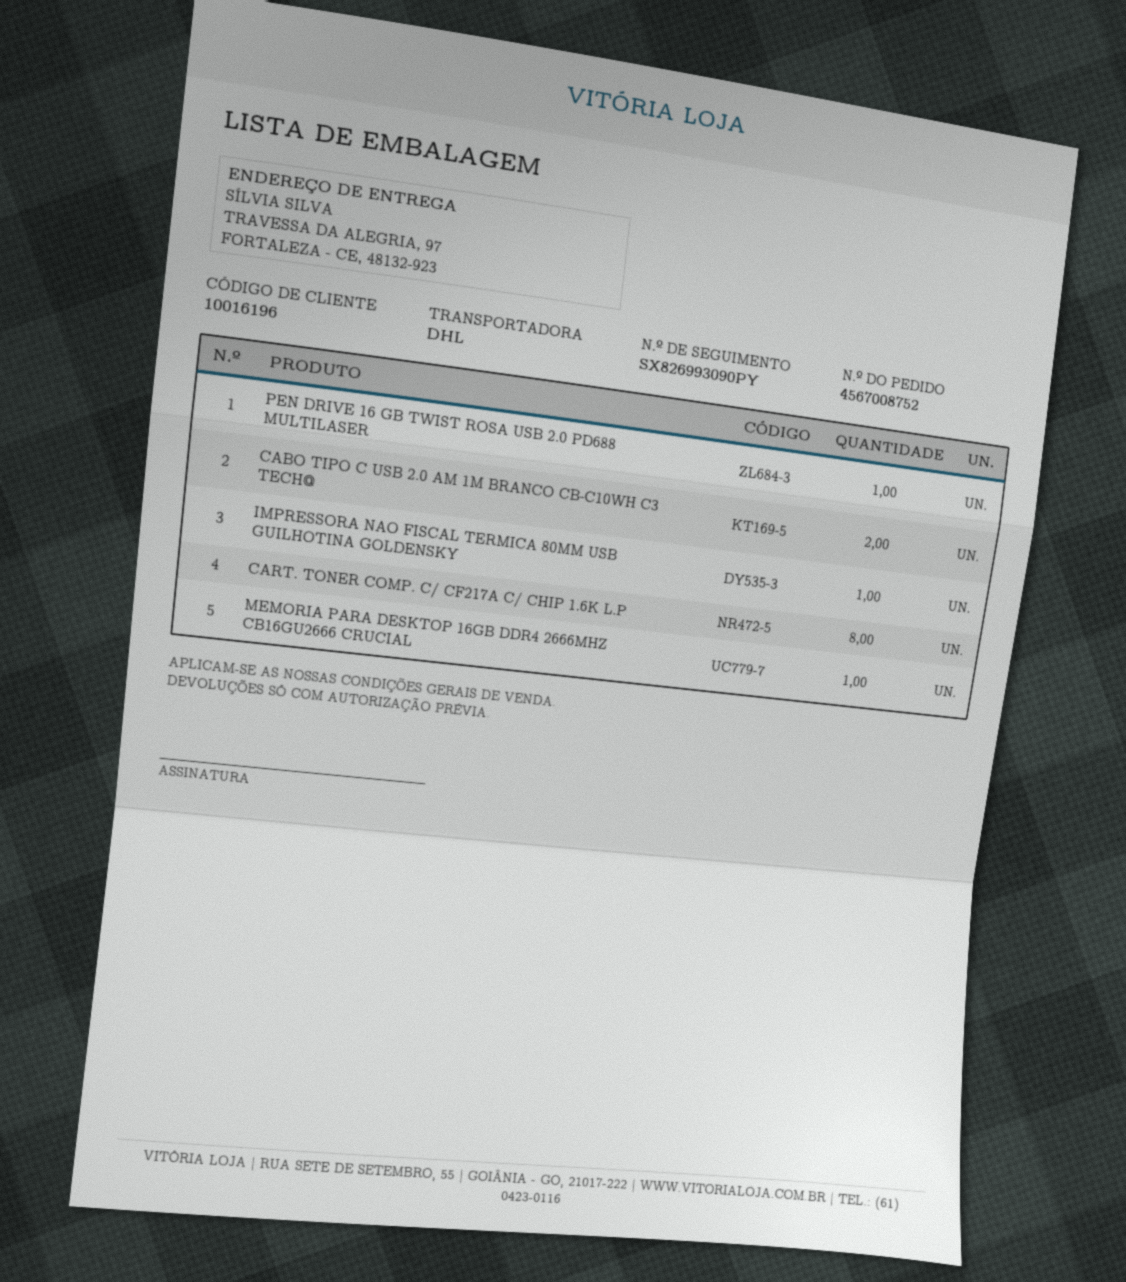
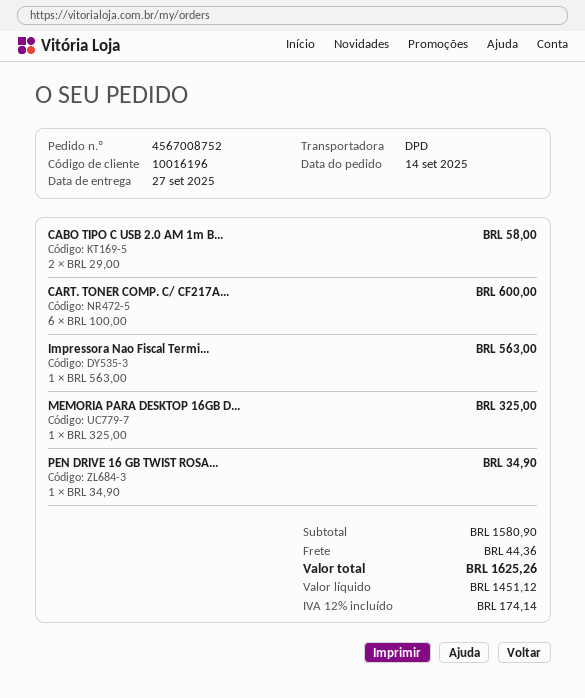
shipping method: DHL -> DPD
CART. TONER COMP. C/ CF217A C/ CHIP 1.6K L.P: 8 -> 6

